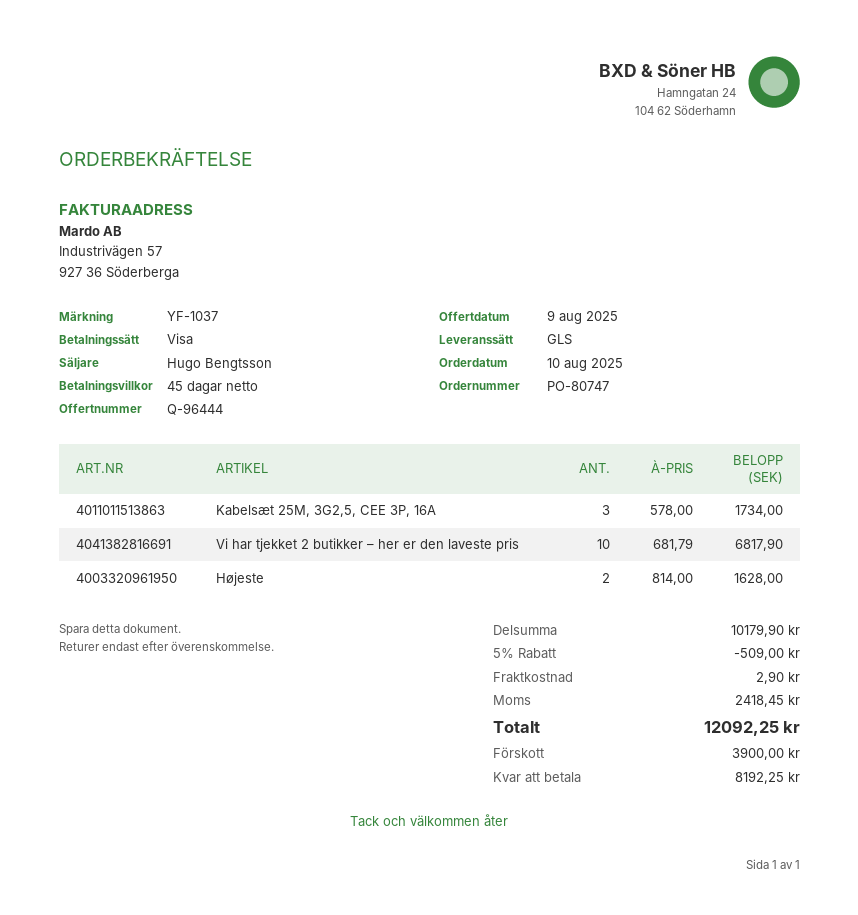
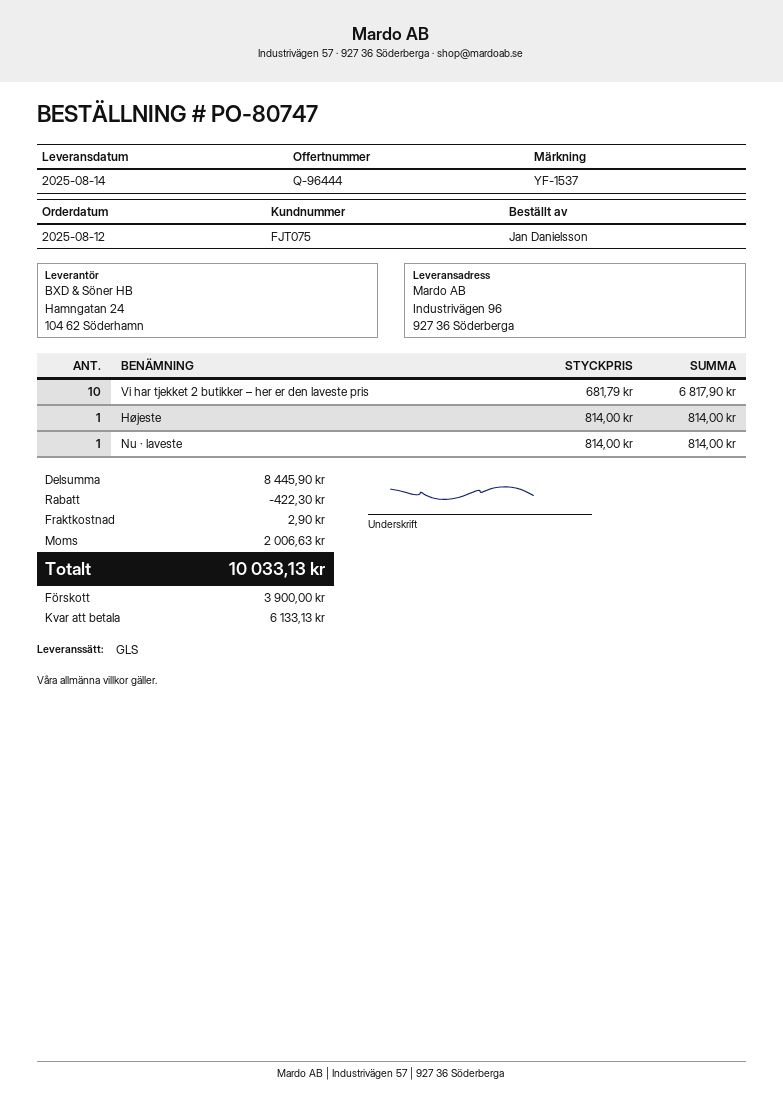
order date: 2025-08-10 -> 2025-08-12
reference: YF-1037 -> YF-1537
Kabelsæt 25M, 3G2,5, CEE 3P, 16A: 3 x 578.00 = 1734.00 -> none
Højeste: 2 x 814.00 = 1628.00 -> 1 x 814.00 = 814.00
Nu · laveste: none -> 1 x 814.00 = 814.00
subtotal: 10179.90 -> 8445.90
discount: 509.00 -> 422.30
tax: 2418.45 -> 2006.63
total: 12092.25 -> 10033.13
balance: 8192.25 -> 6133.13

